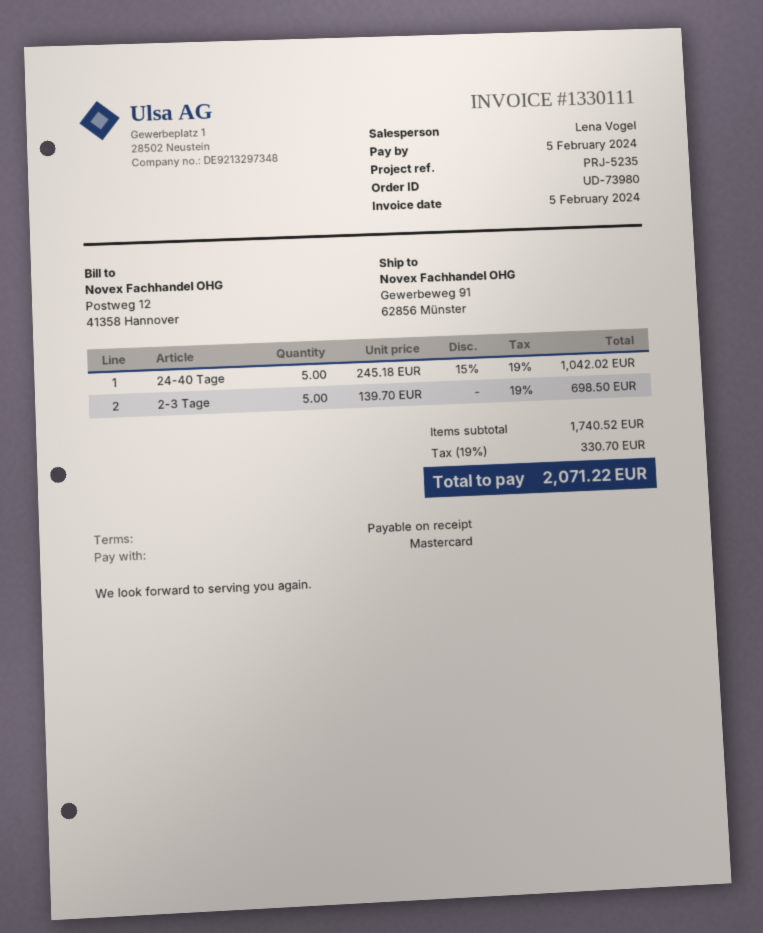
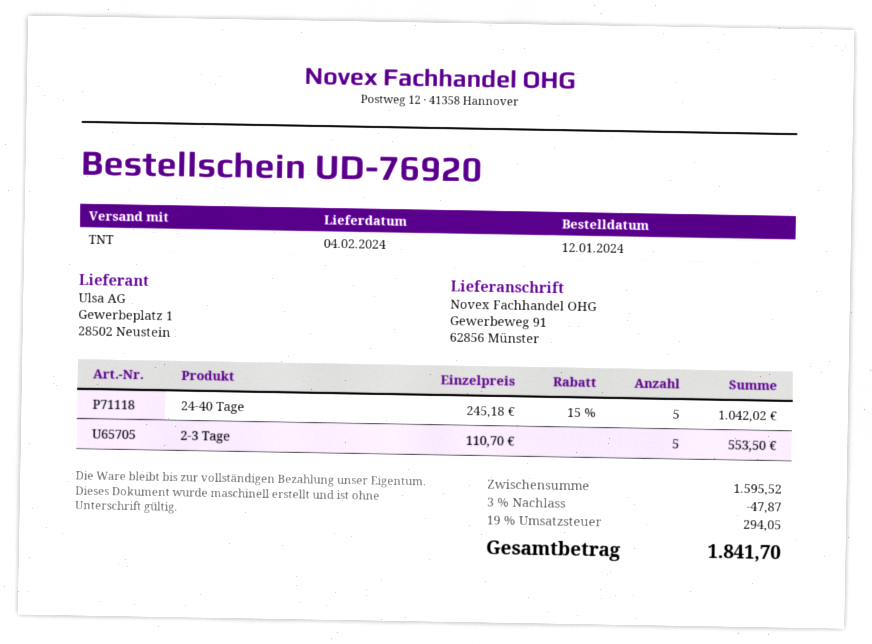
order number: UD-73980 -> UD-76920
2-3 Tage: 5 x 139.70 = 698.50 -> 5 x 110.70 = 553.50
subtotal: 1740.52 -> 1595.52
discount: none -> 3% = 47.87
tax: 19% = 330.70 -> 19% = 294.05
total: 2071.22 -> 1841.70

